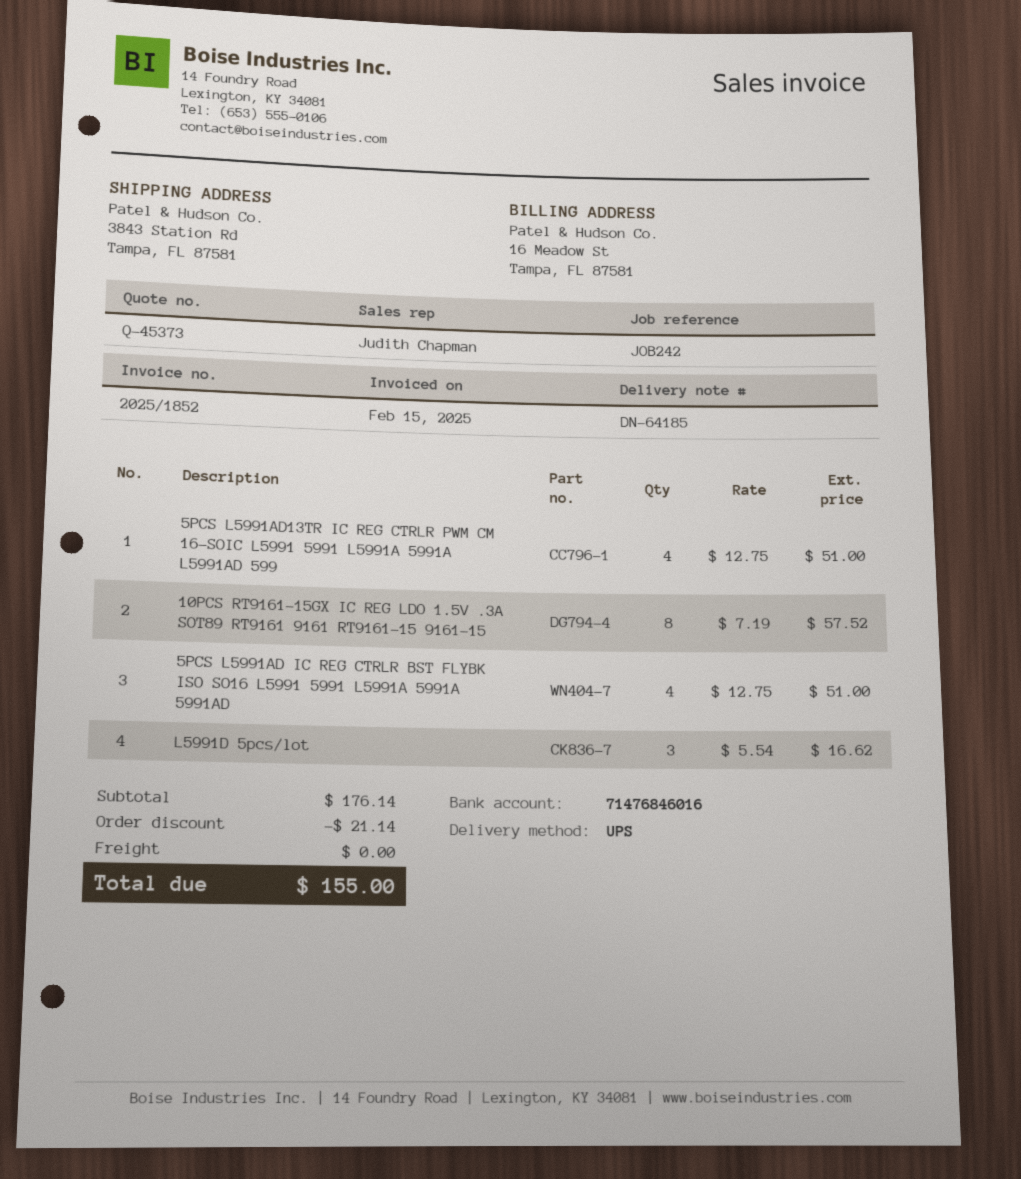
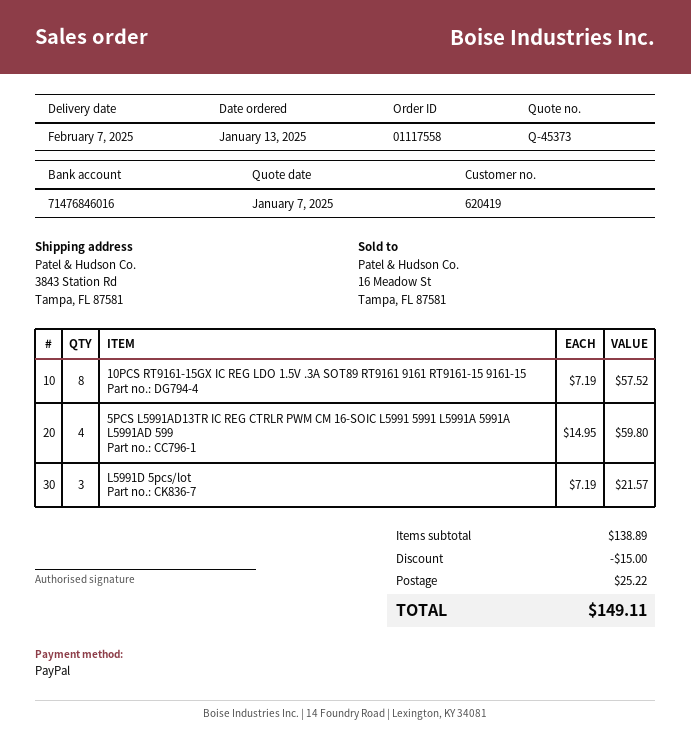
5PCS L5991AD13TR IC REG CTRLR PWM CM 16-SOIC L5991 5991 L5991A 5991A L5991AD 599: 4 x 12.75 = 51.00 -> 4 x 14.95 = 59.80
5PCS L5991AD IC REG CTRLR BST FLYBK ISO SO16 L5991 5991 L5991A 5991A 5991AD: 4 x 12.75 = 51.00 -> none
L5991D 5pcs/lot: 3 x 5.54 = 16.62 -> 3 x 7.19 = 21.57
subtotal: 176.14 -> 138.89
discount: 21.14 -> 15.00
shipping: 0.00 -> 25.22
total: 155.00 -> 149.11

